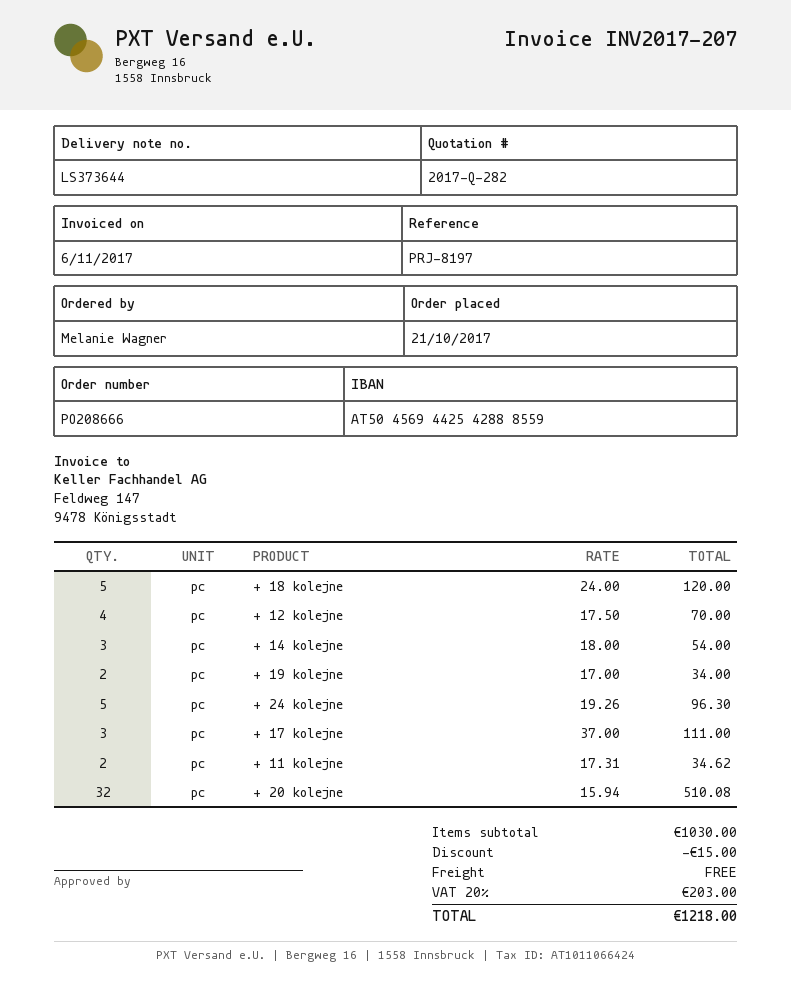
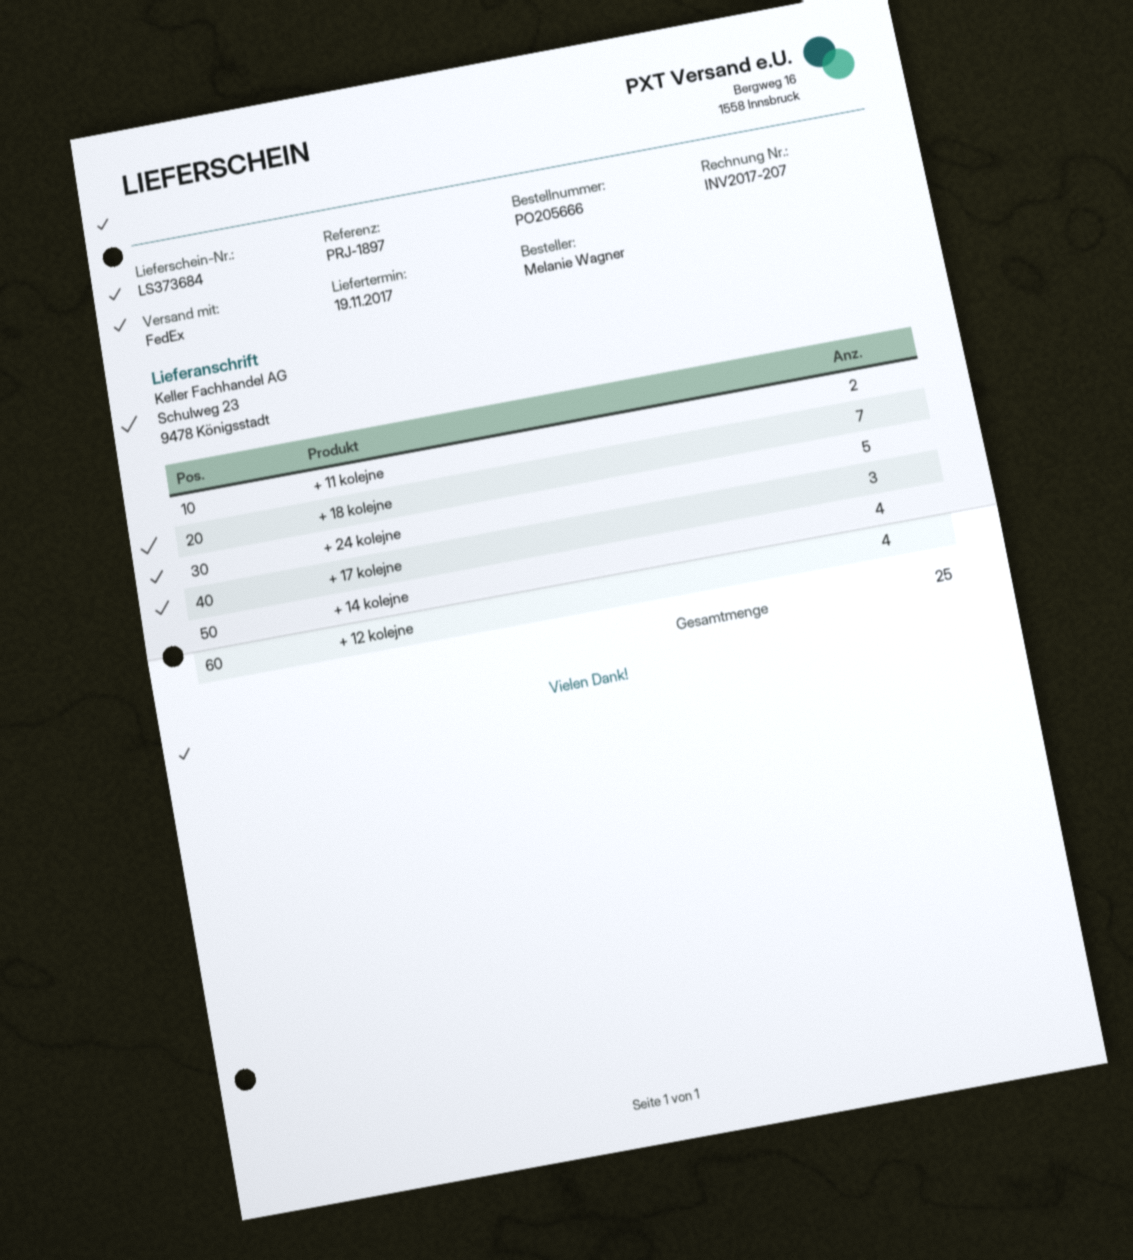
order number: PO208666 -> PO205666
delivery note number: LS373644 -> LS373684
reference: PRJ-8197 -> PRJ-1897
+ 18 kolejne: 5 -> 7
+ 14 kolejne: 3 -> 4
+ 19 kolejne: 2 -> none
+ 20 kolejne: 32 -> none

